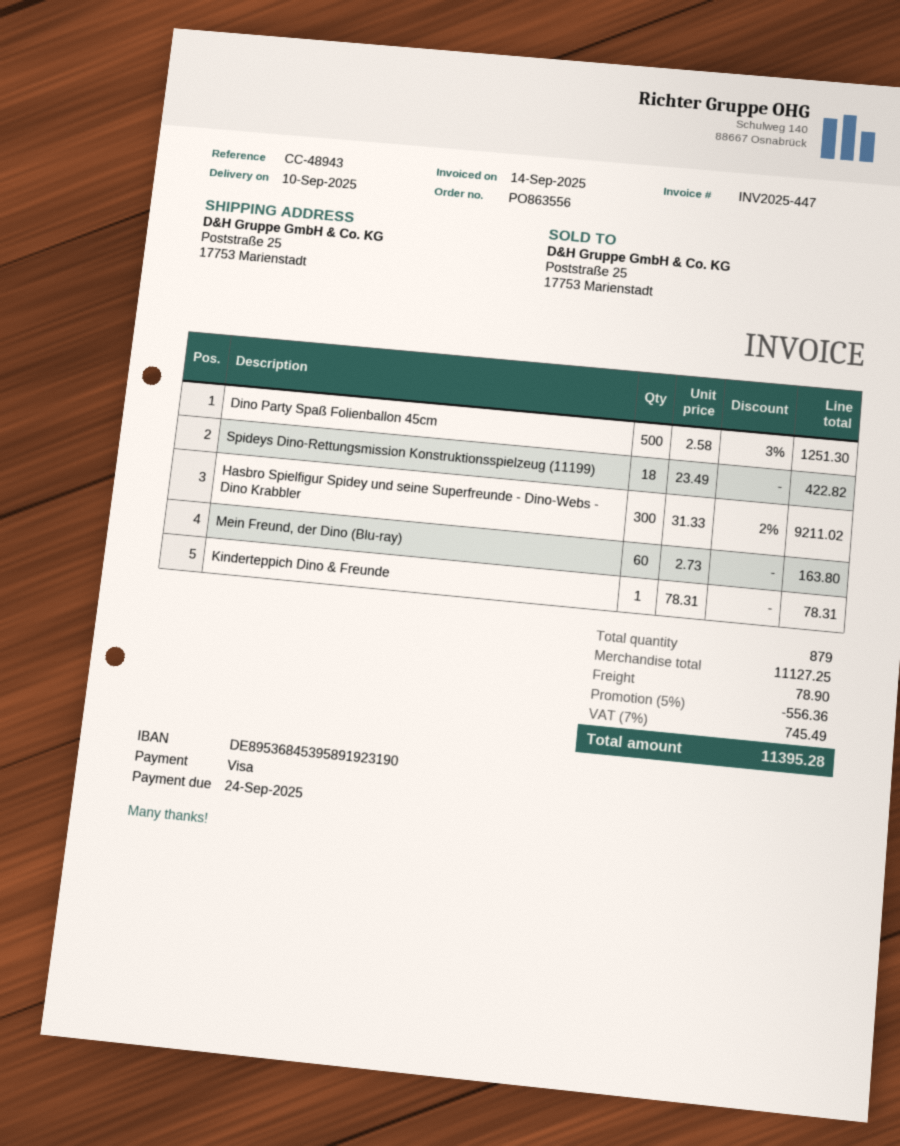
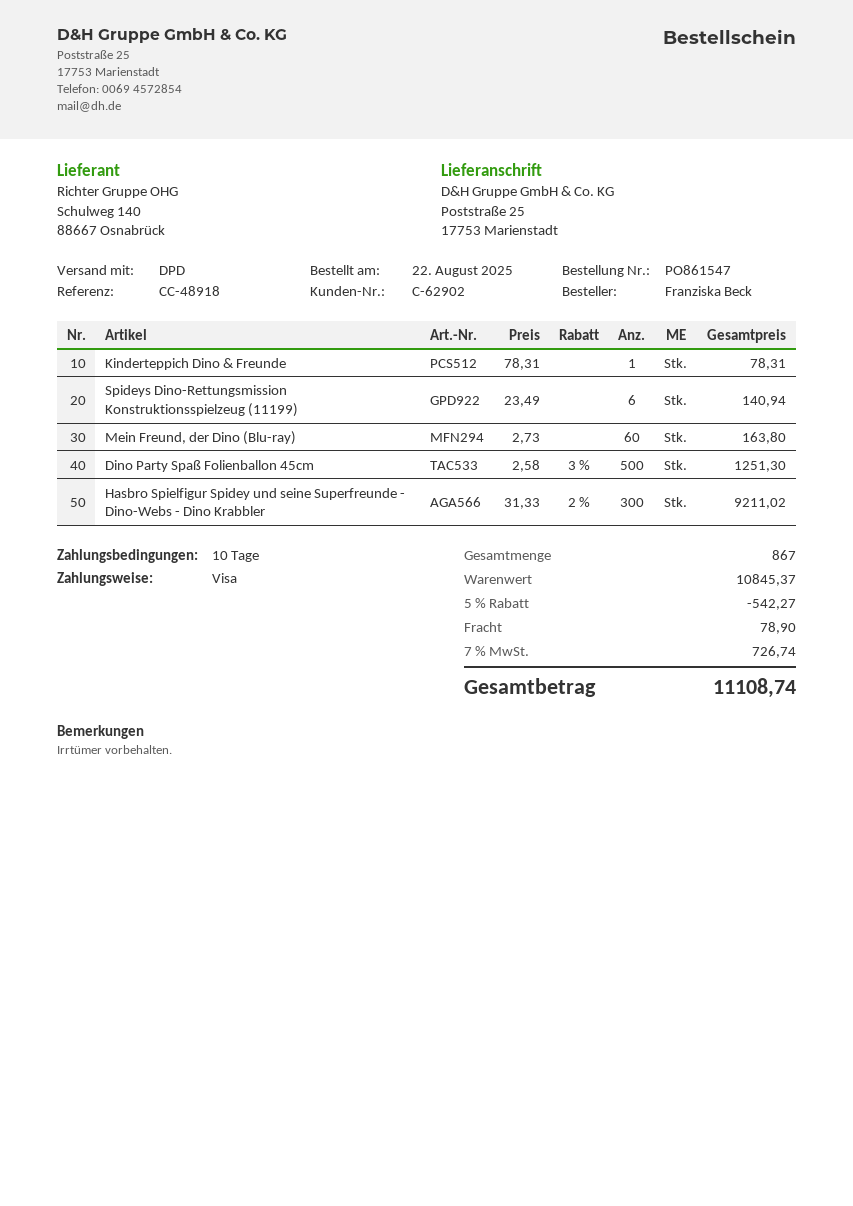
order number: PO863556 -> PO861547
reference: CC-48943 -> CC-48918
Spideys Dino-Rettungsmission Konstruktionsspielzeug (11199): 18 x 23.49 = 422.82 -> 6 x 23.49 = 140.94
total quantity: 879 -> 867
subtotal: 11127.25 -> 10845.37
discount: 5% = 556.36 -> 5% = 542.27
tax: 7% = 745.49 -> 7% = 726.74
total: 11395.28 -> 11108.74

